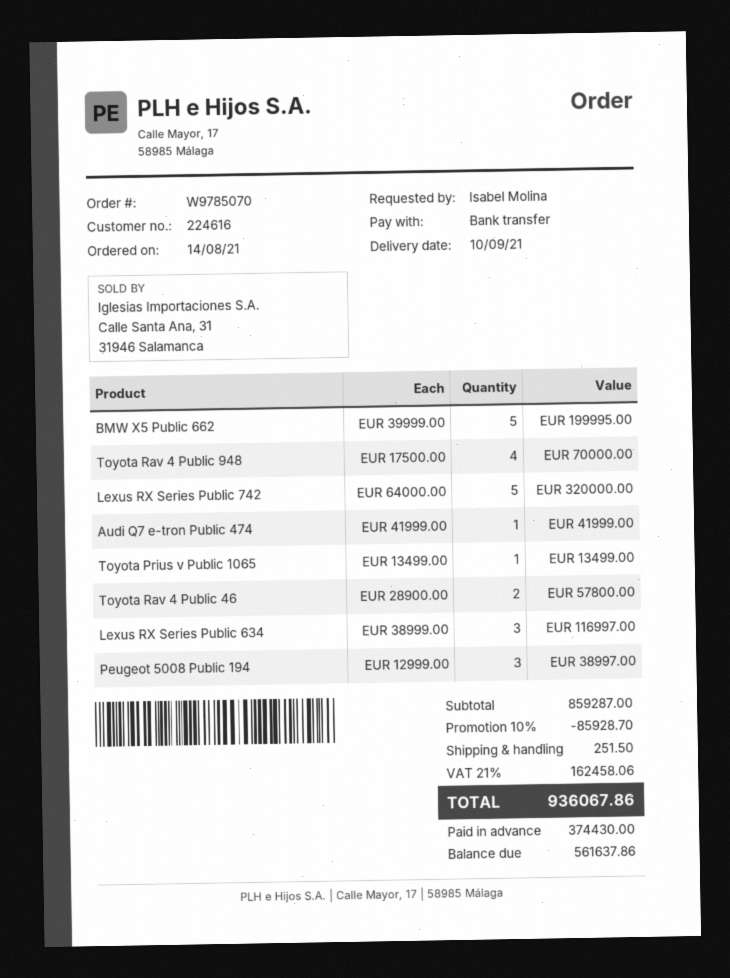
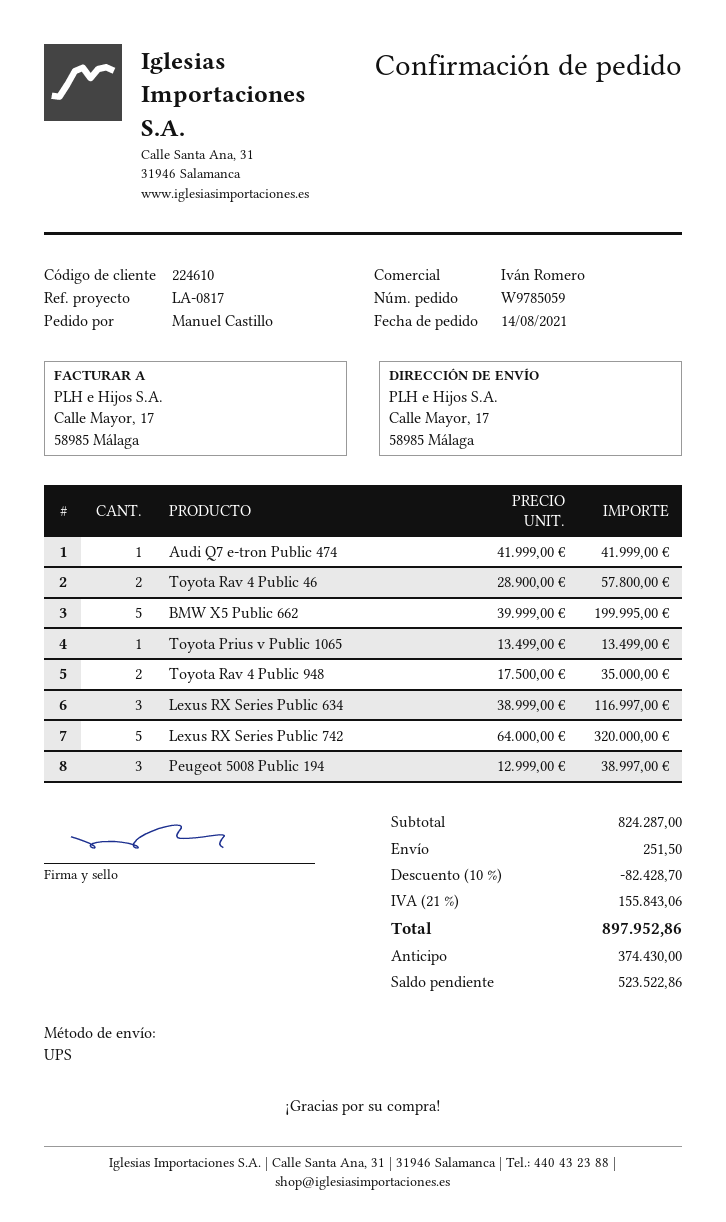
order number: W9785070 -> W9785059
customer number: 224616 -> 224610
ordered by: Isabel Molina -> Manuel Castillo
Toyota Rav 4 Public 948: 4 x 17500.00 = 70000.00 -> 2 x 17500.00 = 35000.00
subtotal: 859287.00 -> 824287.00
discount: 10% = 85928.70 -> 10% = 82428.70
tax: 21% = 162458.06 -> 21% = 155843.06
total: 936067.86 -> 897952.86
balance: 561637.86 -> 523522.86

